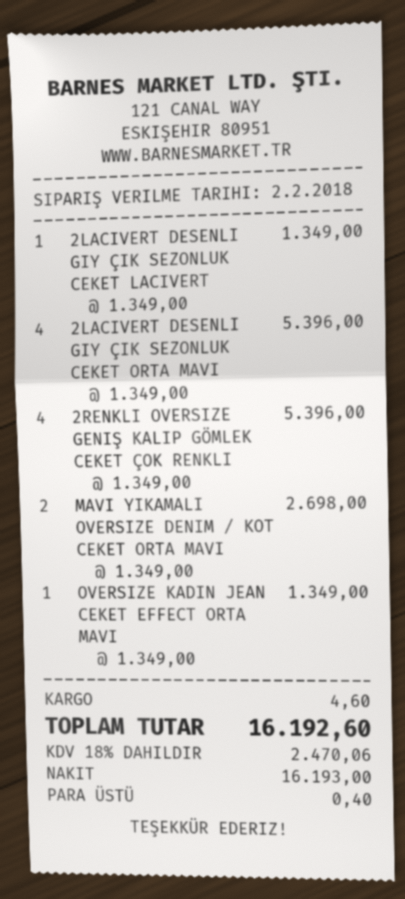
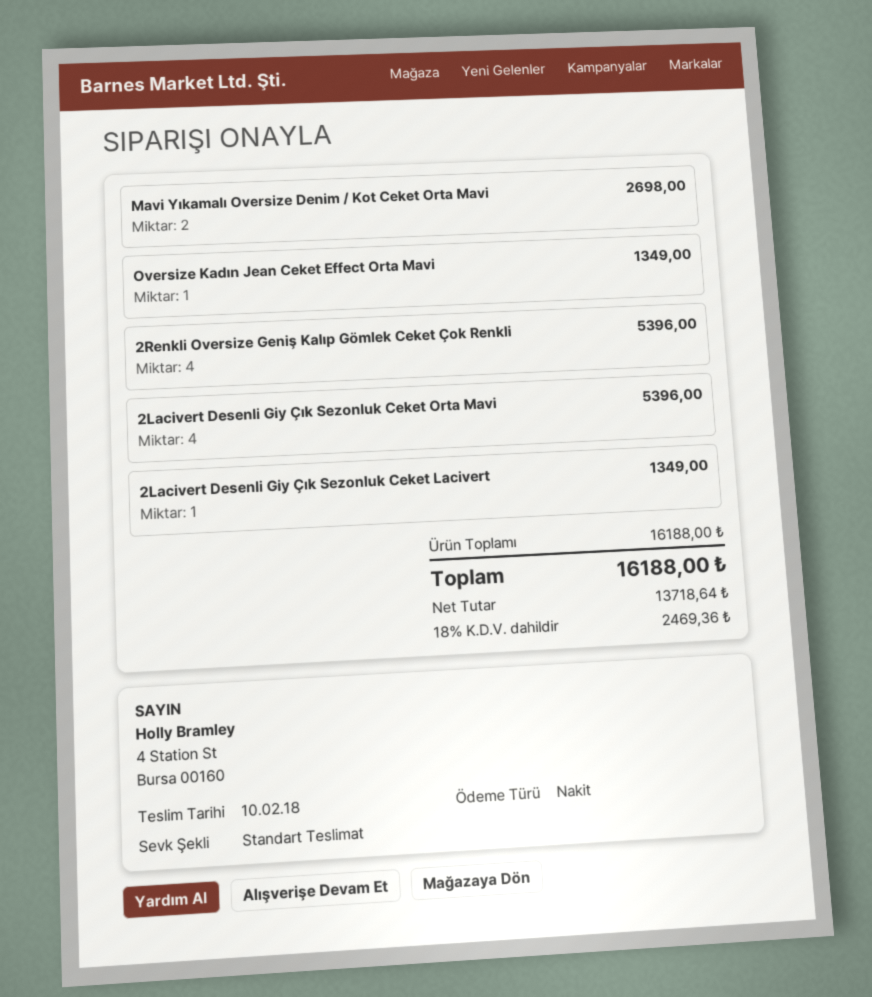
shipping: 4.60 -> none
tax: 18% = 2470.06 -> 18% = 2469.36
total: 16192.60 -> 16188.00

